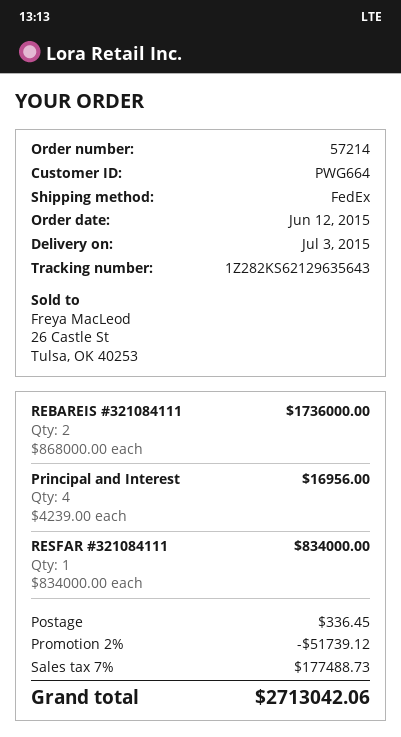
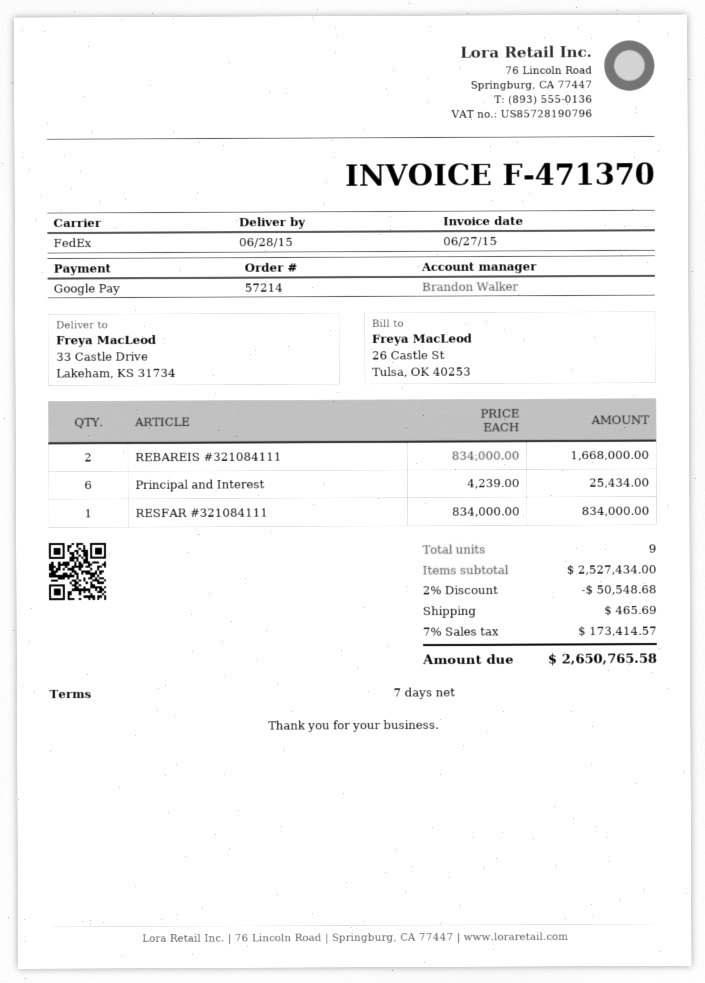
delivery date: 2015-07-03 -> 2015-06-28
REBAREIS #321084111: 2 x 868000.00 = 1736000.00 -> 2 x 834000.00 = 1668000.00
Principal and Interest: 4 x 4239.00 = 16956.00 -> 6 x 4239.00 = 25434.00
discount: 2% = 51739.12 -> 2% = 50548.68
shipping: 336.45 -> 465.69
tax: 7% = 177488.73 -> 7% = 173414.57
total: 2713042.06 -> 2650765.58

